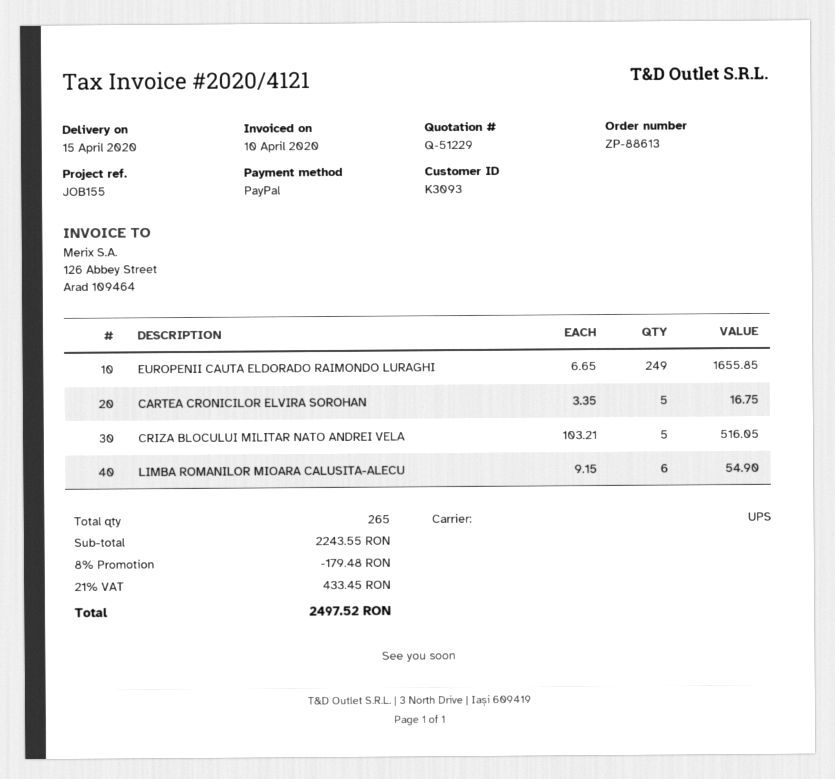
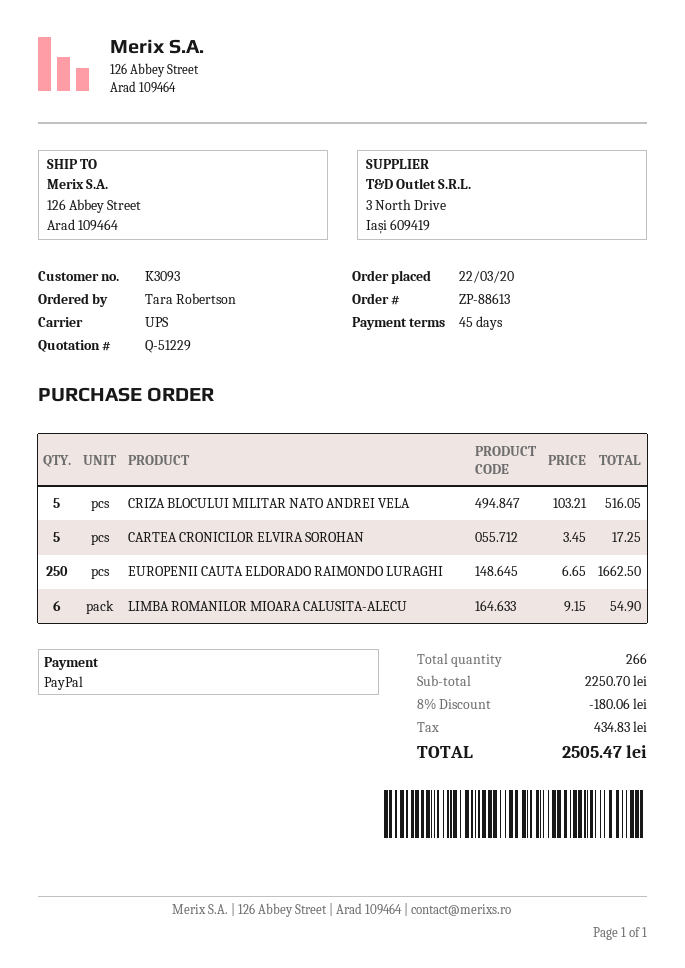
EUROPENII CAUTA ELDORADO RAIMONDO LURAGHI: 249 x 6.65 = 1655.85 -> 250 x 6.65 = 1662.50
CARTEA CRONICILOR ELVIRA SOROHAN: 5 x 3.35 = 16.75 -> 5 x 3.45 = 17.25
total quantity: 265 -> 266
subtotal: 2243.55 -> 2250.70
discount: 8% = 179.48 -> 8% = 180.06
tax: 433.45 -> 434.83
total: 2497.52 -> 2505.47

